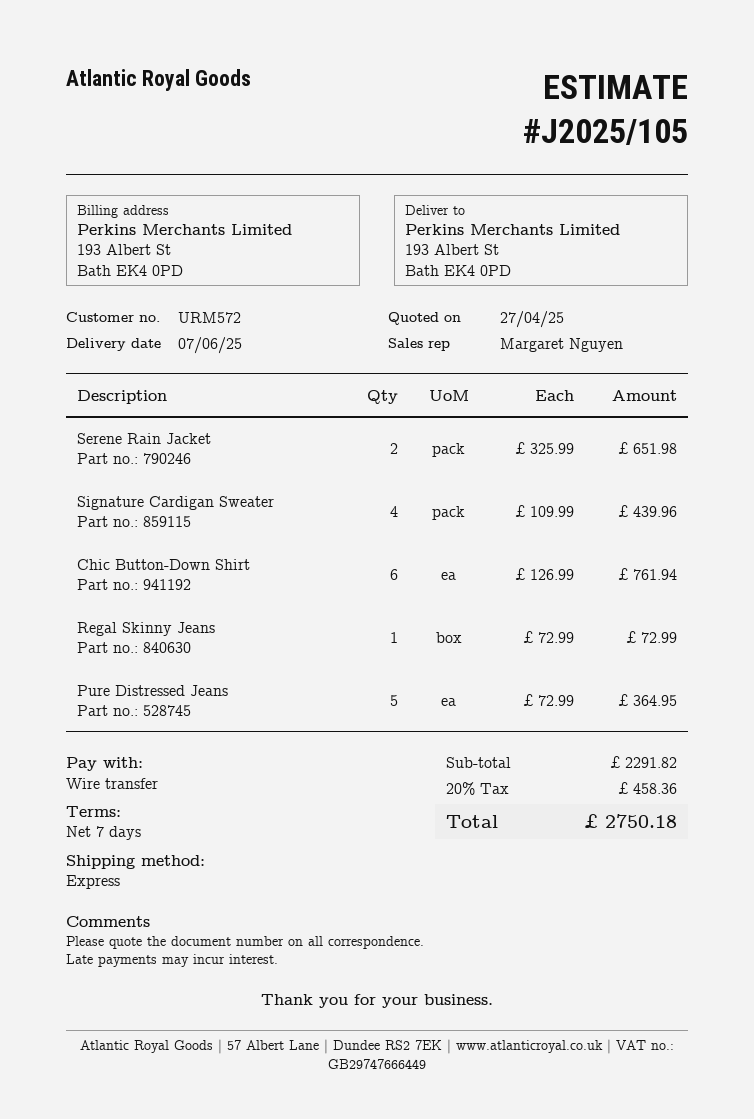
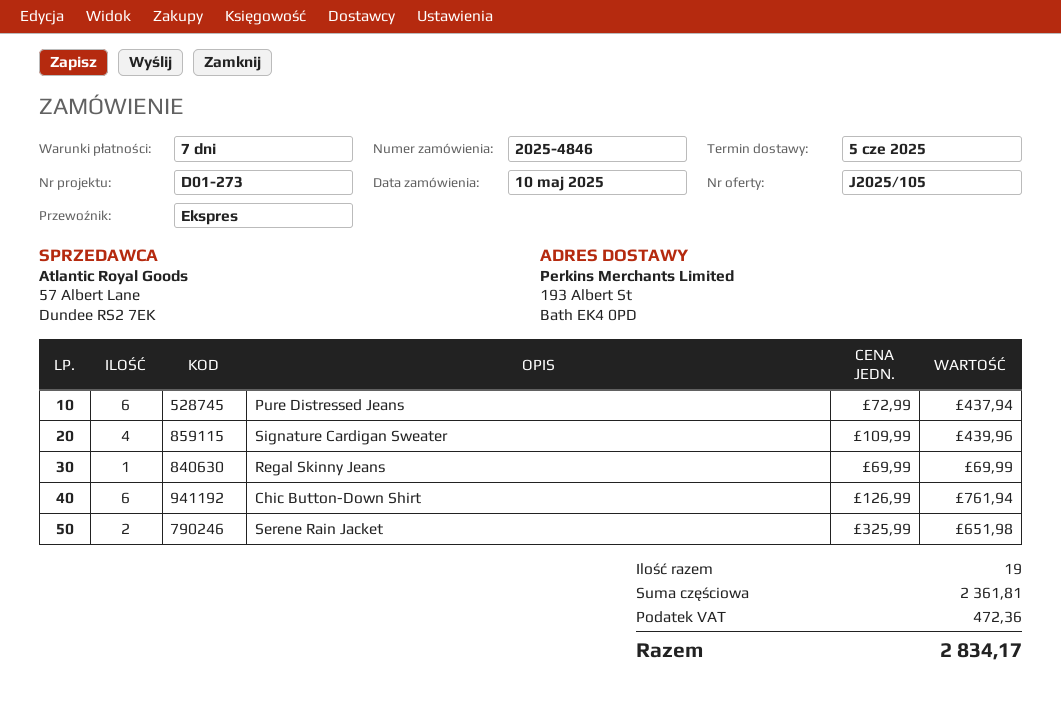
delivery date: 2025-06-07 -> 2025-06-05
Regal Skinny Jeans: 1 x 72.99 = 72.99 -> 1 x 69.99 = 69.99
Pure Distressed Jeans: 5 x 72.99 = 364.95 -> 6 x 72.99 = 437.94
subtotal: 2291.82 -> 2361.81
tax: 458.36 -> 472.36
total: 2750.18 -> 2834.17

